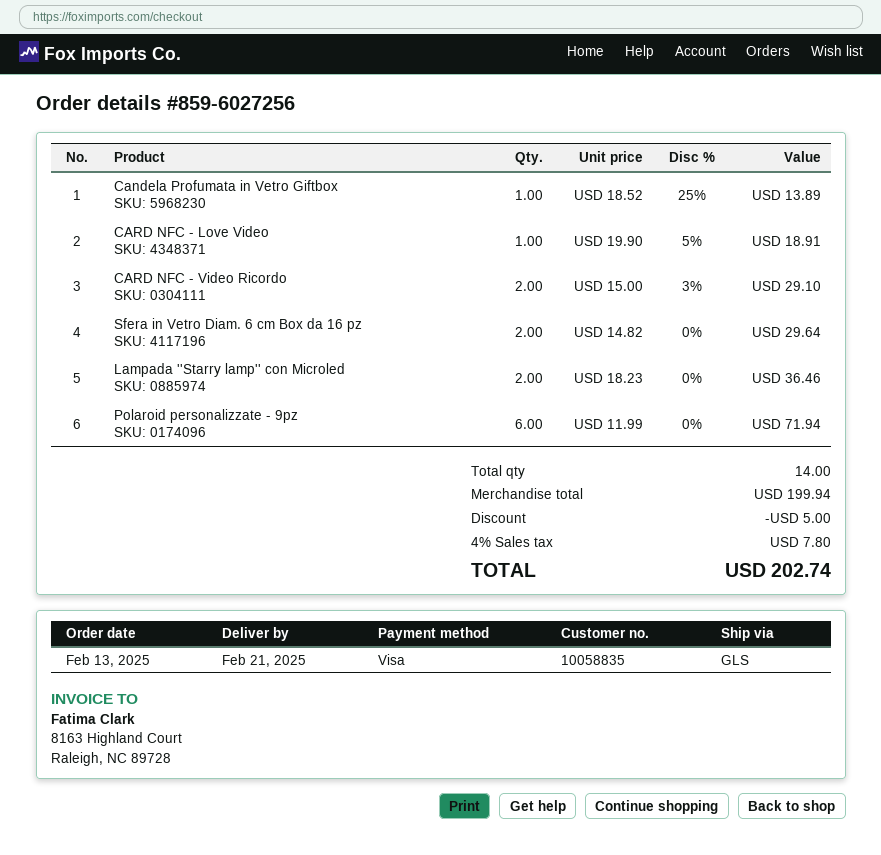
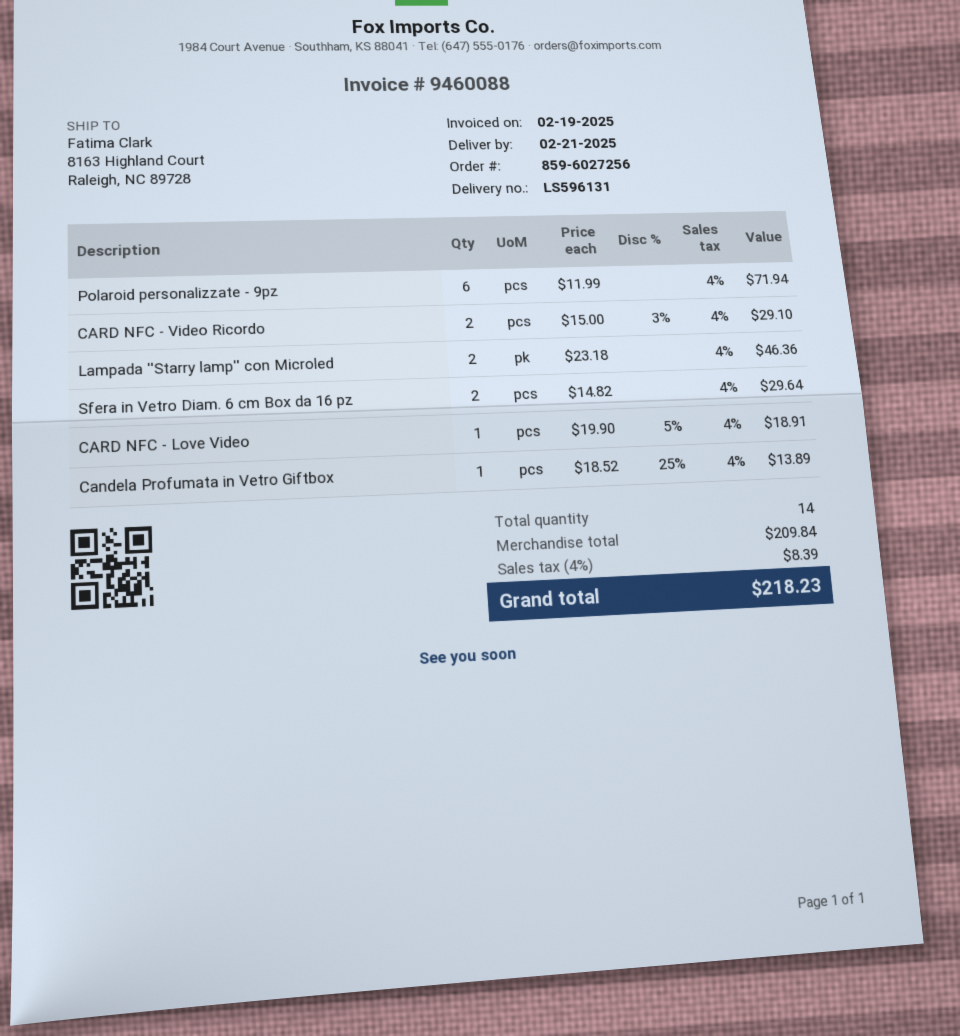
Lampada ''Starry lamp'' con Microled: 2 x 18.23 = 36.46 -> 2 x 23.18 = 46.36
subtotal: 199.94 -> 209.84
discount: 5.00 -> none
tax: 4% = 7.80 -> 4% = 8.39
total: 202.74 -> 218.23

